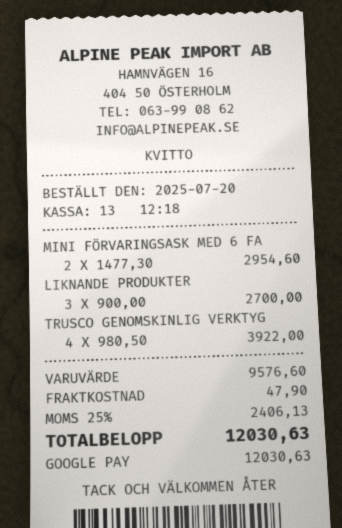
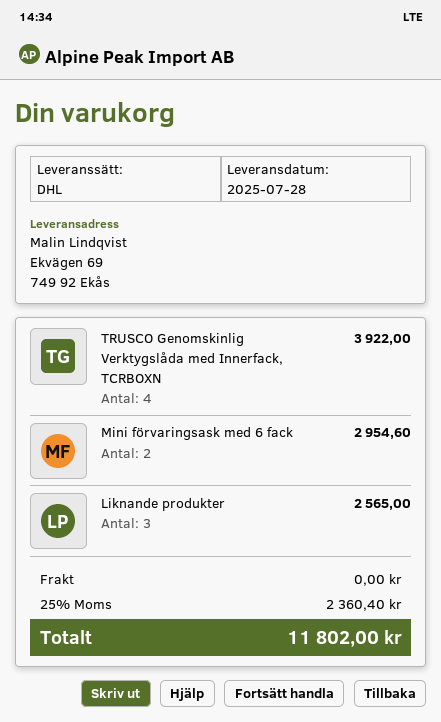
LIKNANDE PRODUKTER: 3 for 2700.00 -> 3 for 2565.00
shipping: 47.90 -> 0.00
tax: 25% = 2406.13 -> 25% = 2360.40
total: 12030.63 -> 11802.00

